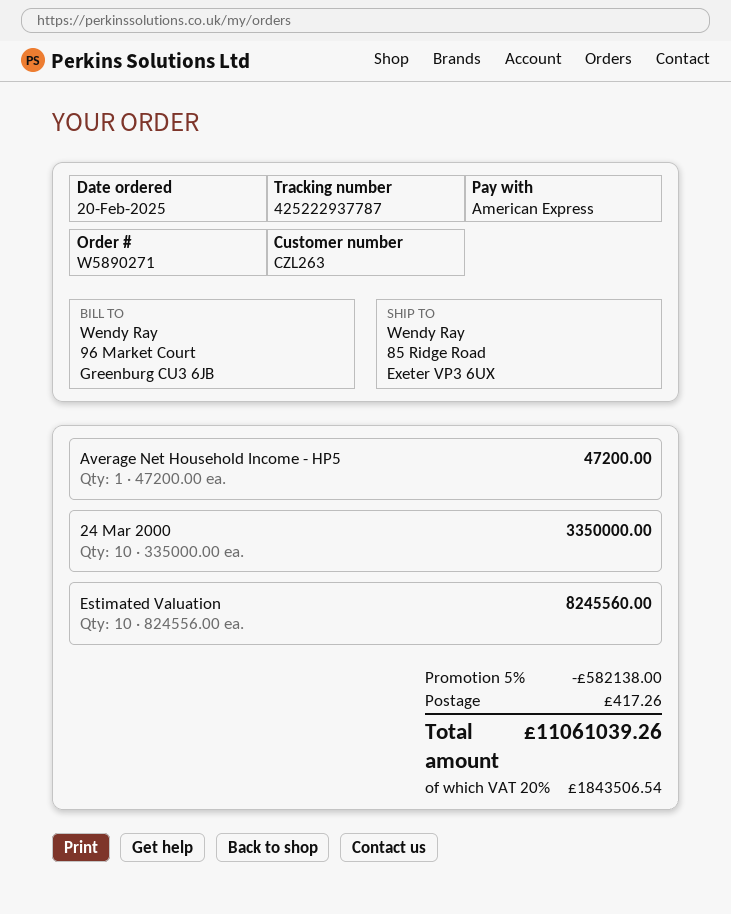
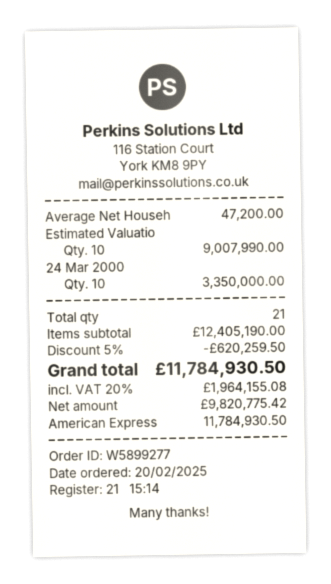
order number: W5890271 -> W5899277
Estimated Valuation: 10 for 8245560.00 -> 10 for 9007990.00
discount: 5% = 582138.00 -> 5% = 620259.50
shipping: 417.26 -> none
tax: 20% = 1843506.54 -> 20% = 1964155.08
total: 11061039.26 -> 11784930.50

